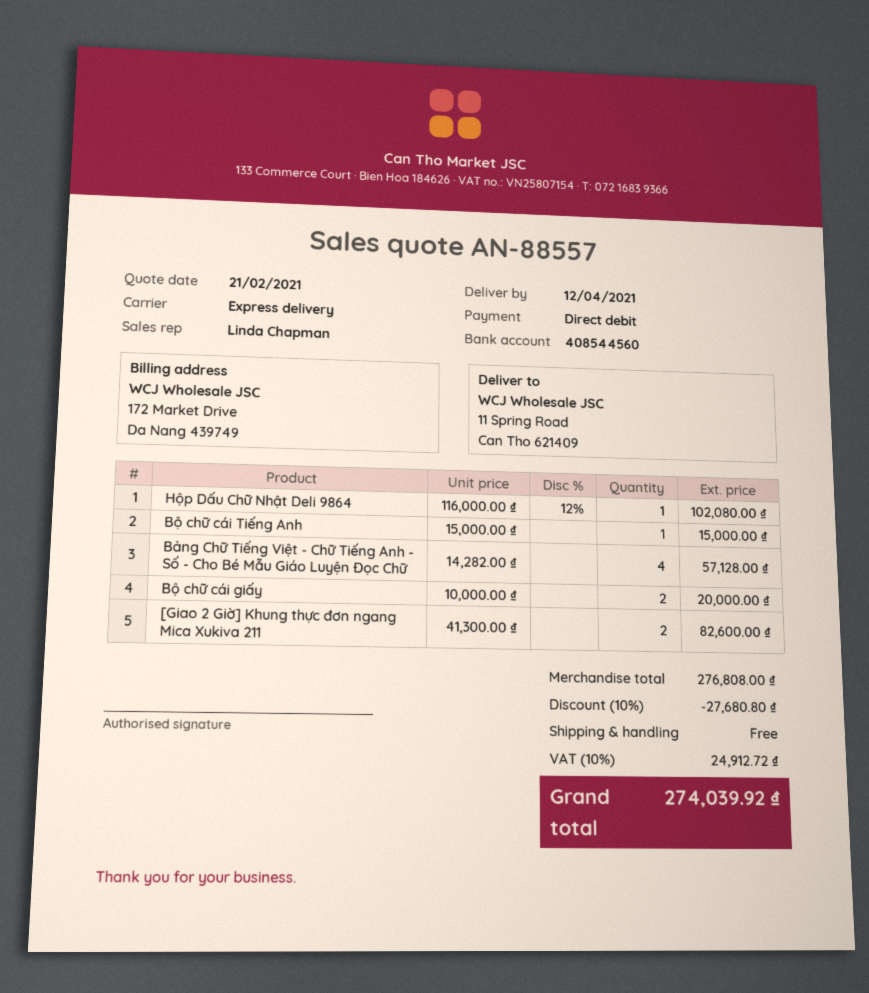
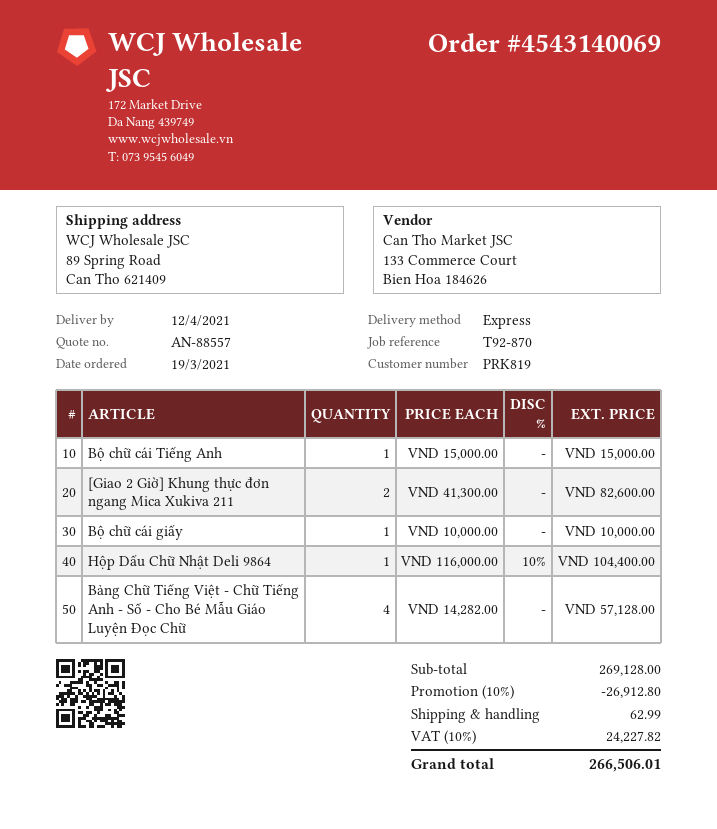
ship to: 11 Spring Road, Can Tho 621409 -> 89 Spring Road, Can Tho 621409
Hộp Dấu Chữ Nhật Deli 9864: 1 x 116000.00 - 12% = 102080.00 -> 1 x 116000.00 - 10% = 104400.00
Bộ chữ cái giấy: 2 x 10000.00 = 20000.00 -> 1 x 10000.00 = 10000.00
subtotal: 276808.00 -> 269128.00
discount: 10% = 27680.80 -> 10% = 26912.80
shipping: 0.00 -> 62.99
tax: 10% = 24912.72 -> 10% = 24227.82
total: 274039.92 -> 266506.01

